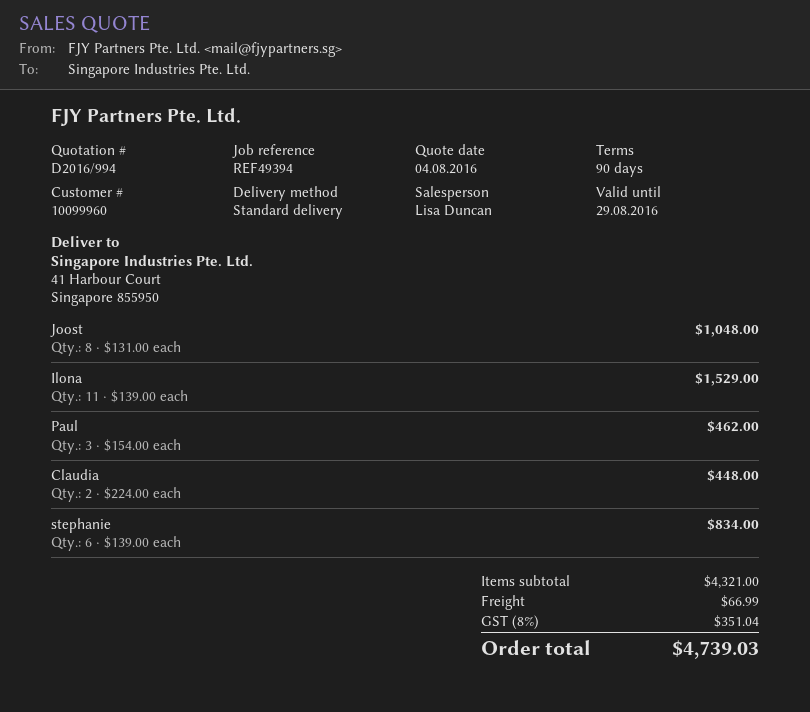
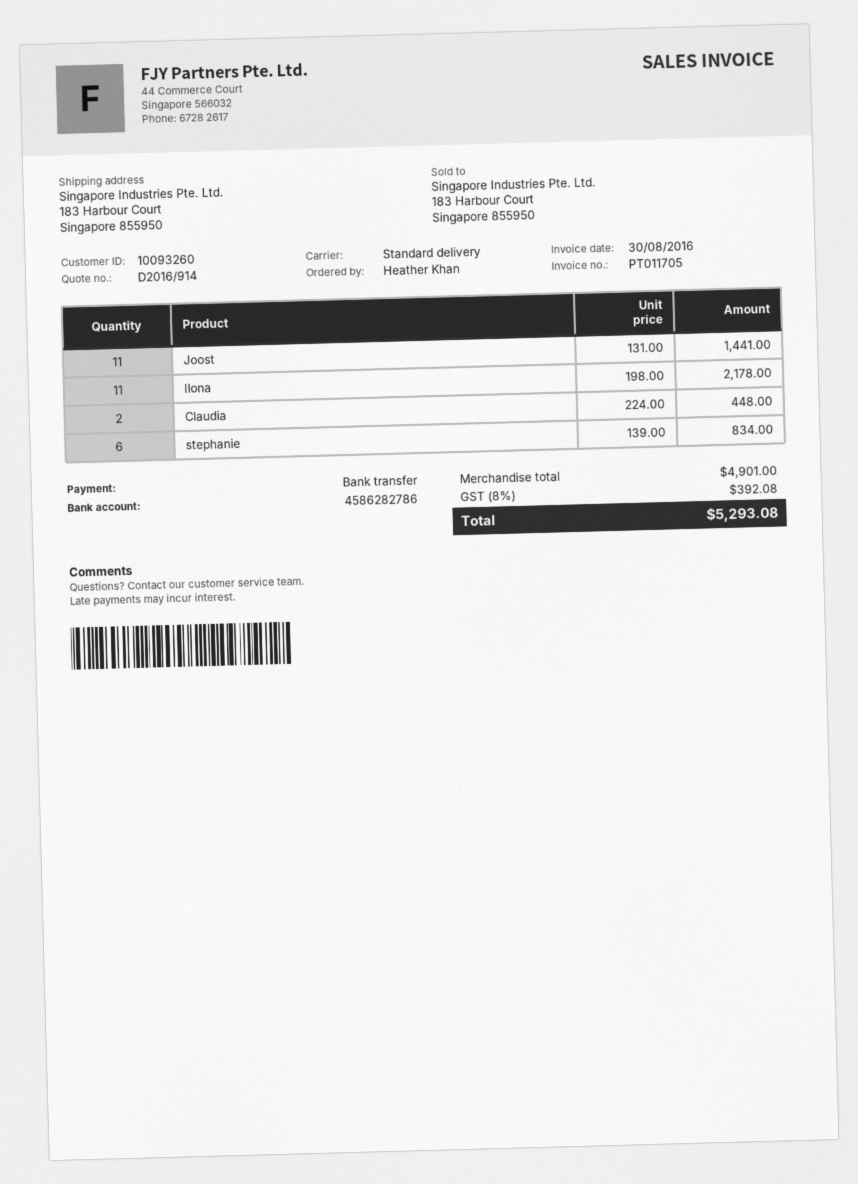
quote number: D2016/994 -> D2016/914
customer number: 10099960 -> 10093260
ship to: 41 Harbour Court, Singapore 855950 -> 183 Harbour Court, Singapore 855950
Joost: 8 x 131.00 = 1048.00 -> 11 x 131.00 = 1441.00
Ilona: 11 x 139.00 = 1529.00 -> 11 x 198.00 = 2178.00
Paul: 3 x 154.00 = 462.00 -> none
subtotal: 4321.00 -> 4901.00
shipping: 66.99 -> none
tax: 8% = 351.04 -> 8% = 392.08
total: 4739.03 -> 5293.08

